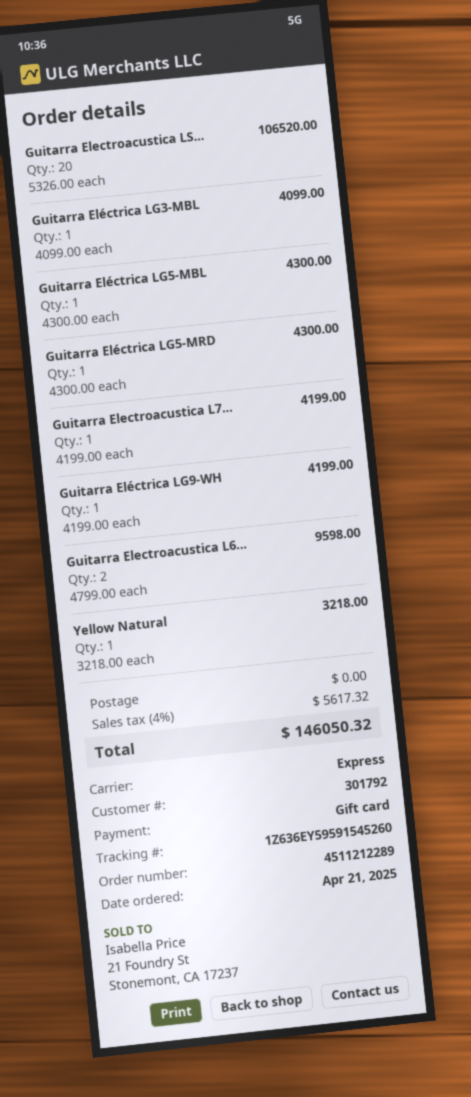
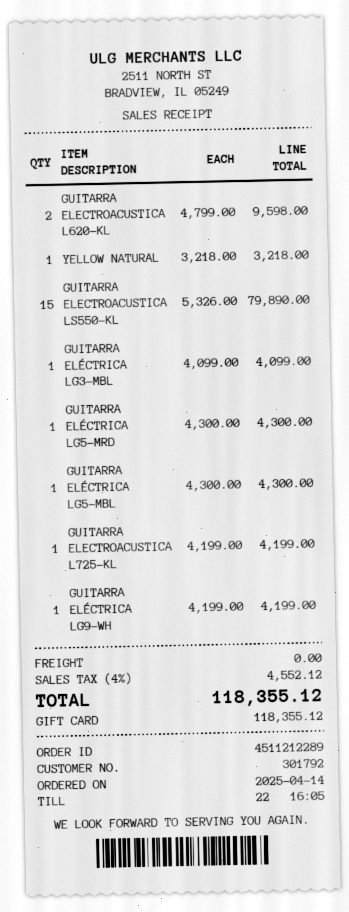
order date: 2025-04-21 -> 2025-04-14
Guitarra Electroacustica LS...: 20 x 5326.00 = 106520.00 -> 15 x 5326.00 = 79890.00
tax: 4% = 5617.32 -> 4% = 4552.12
total: 146050.32 -> 118355.12

